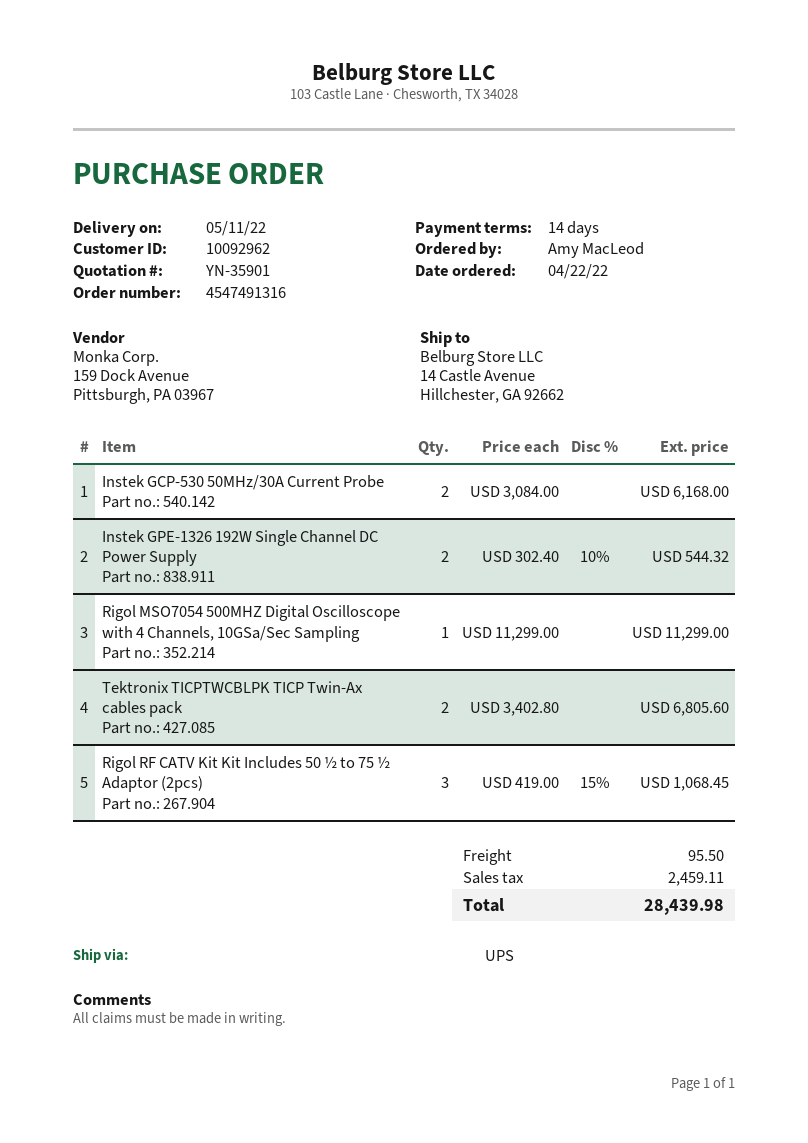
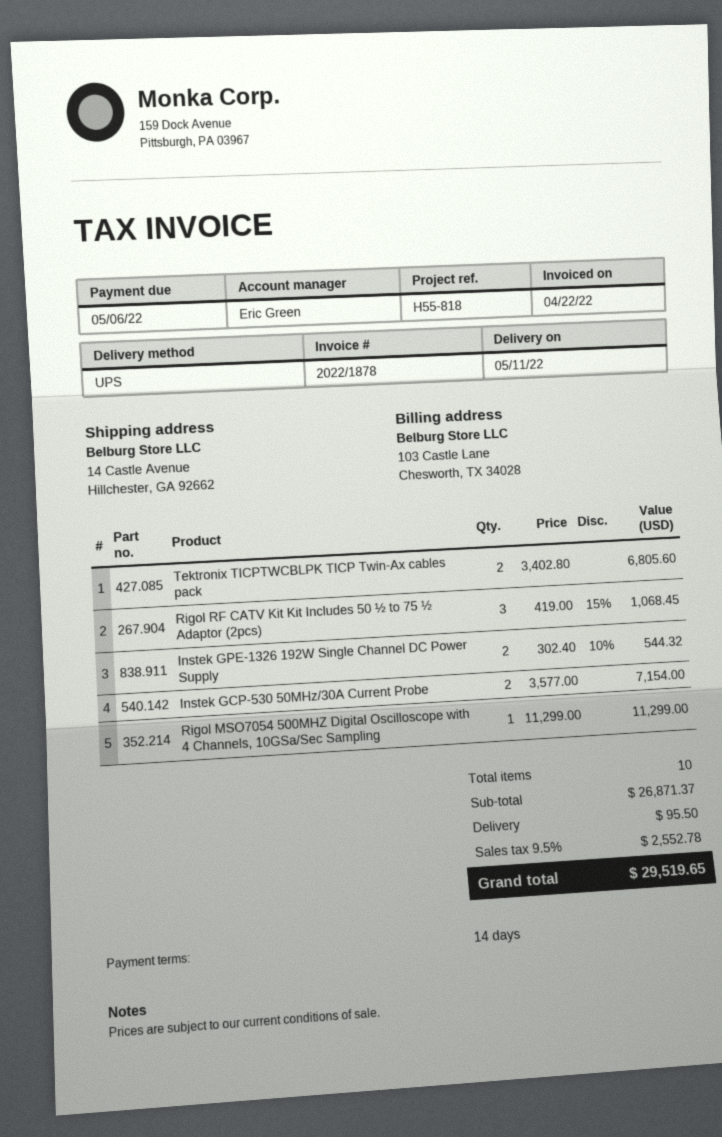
Instek GCP-530 50MHz/30A Current Probe: 2 x 3084.00 = 6168.00 -> 2 x 3577.00 = 7154.00
tax: 2459.11 -> 2552.78
total: 28439.98 -> 29519.65

